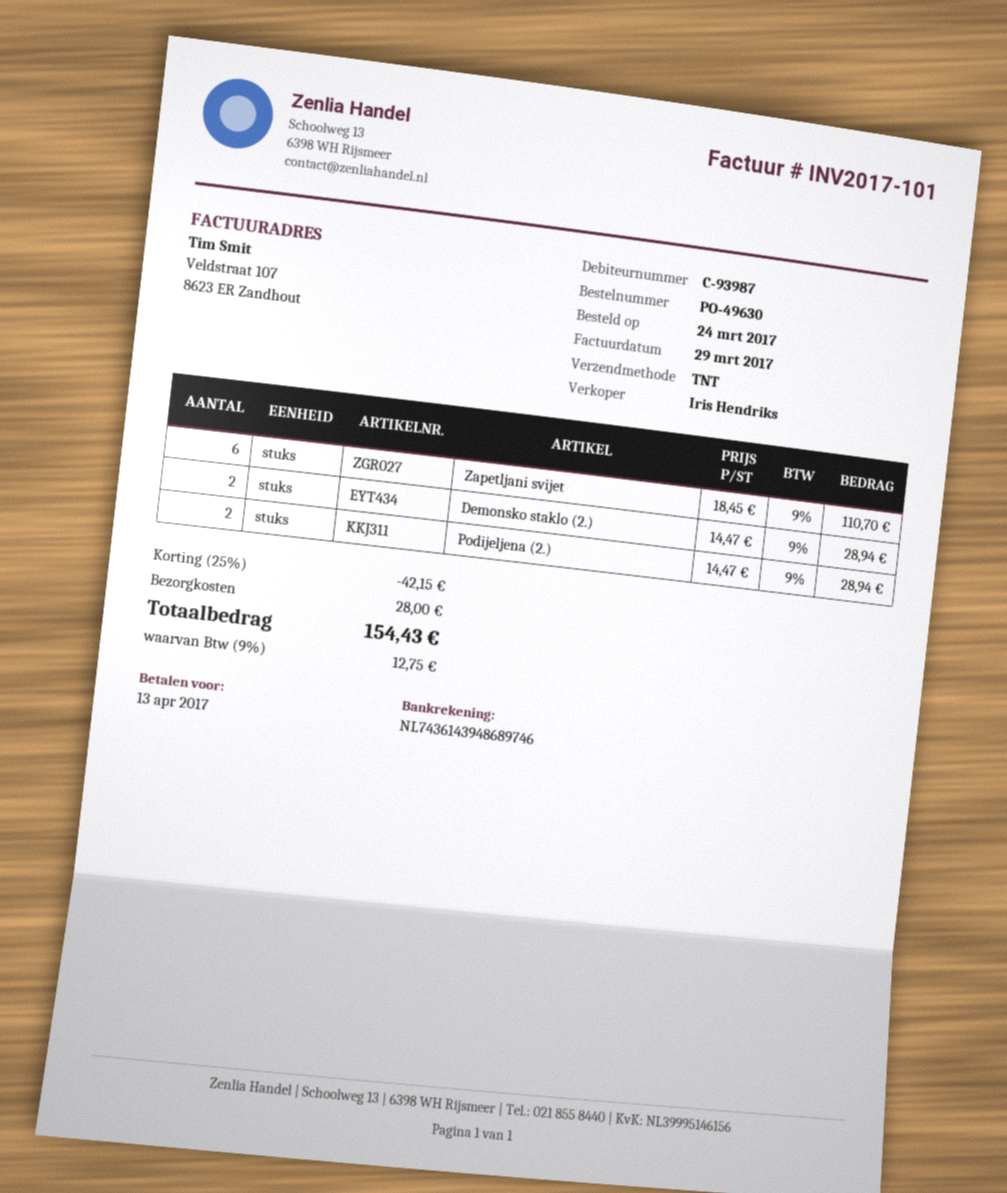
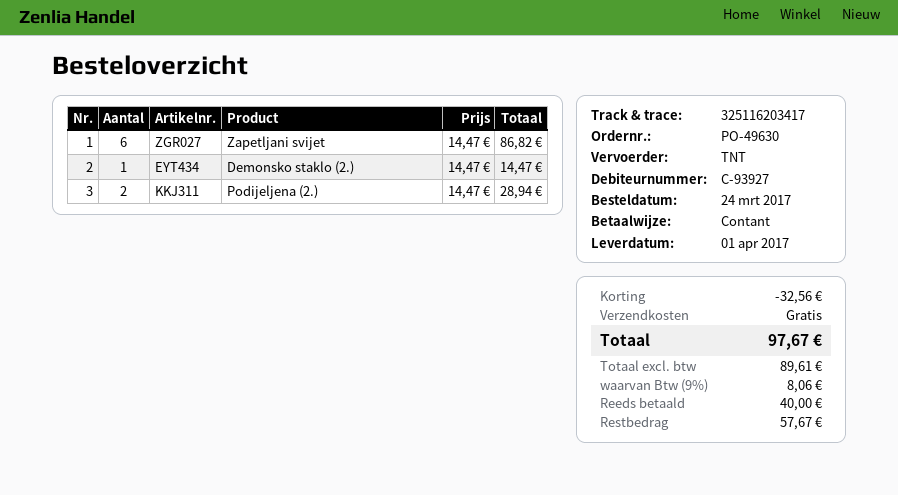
customer number: C-93987 -> C-93927
Zapetljani svijet: 6 x 18.45 = 110.70 -> 6 x 14.47 = 86.82
Demonsko staklo (2.): 2 x 14.47 = 28.94 -> 1 x 14.47 = 14.47
discount: 42.15 -> 32.56
shipping: 28.00 -> 0.00
tax: 9% = 12.75 -> 9% = 8.06
total: 154.43 -> 97.67

